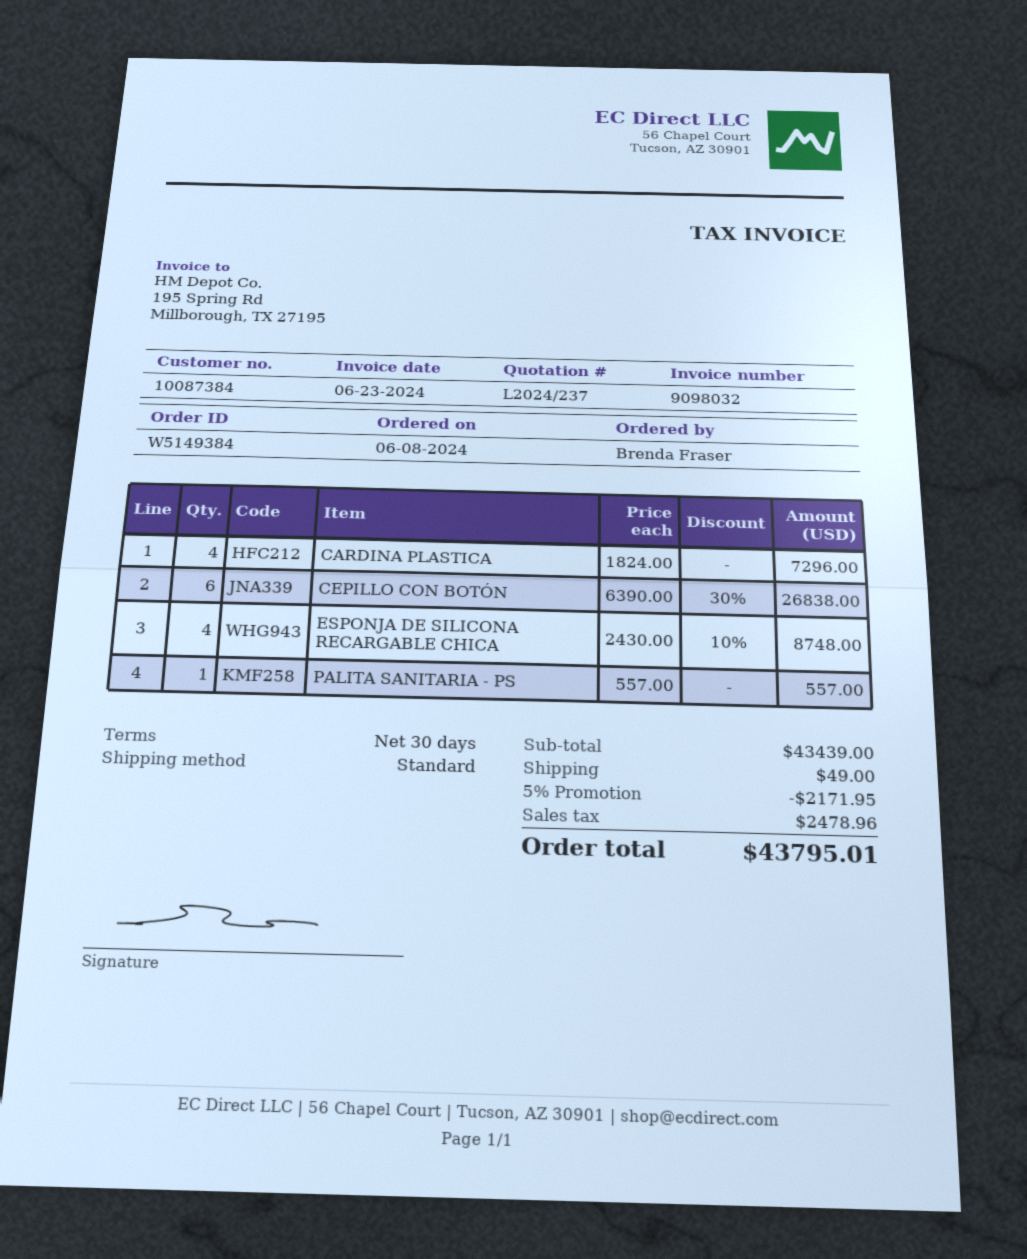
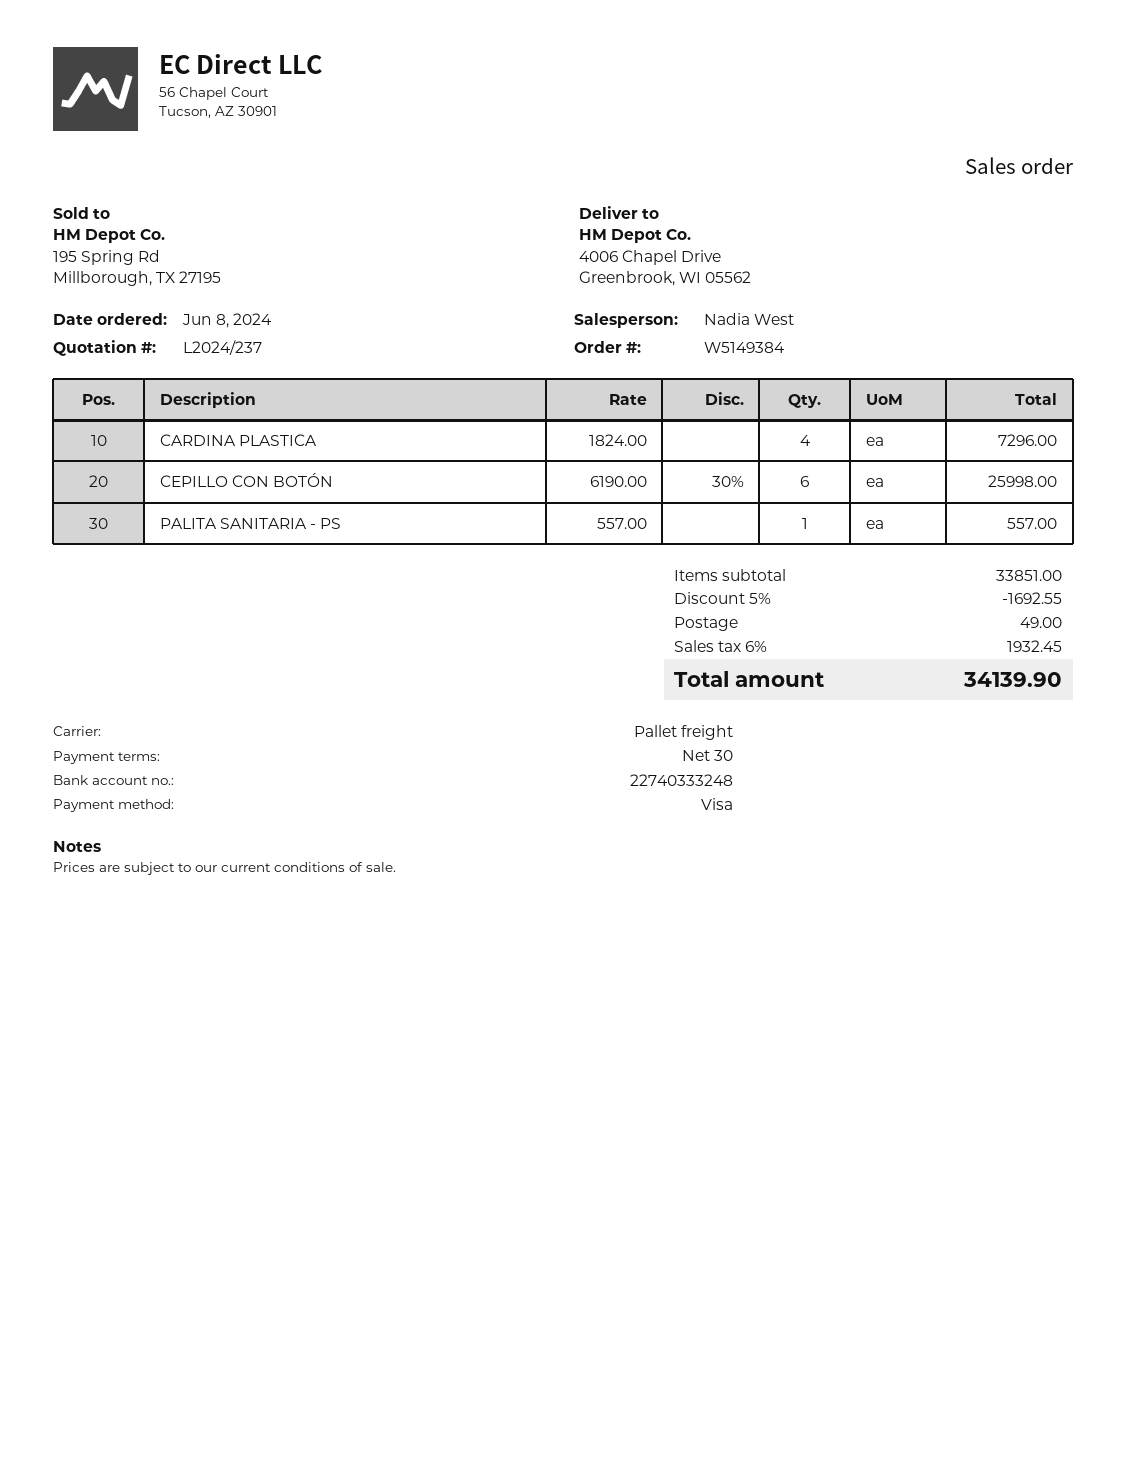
shipping method: standard -> pallet freight
CEPILLO CON BOTÓN: 6 x 6390.00 - 30% = 26838.00 -> 6 x 6190.00 - 30% = 25998.00
ESPONJA DE SILICONA RECARGABLE CHICA: 4 x 2430.00 - 10% = 8748.00 -> none
subtotal: 43439.00 -> 33851.00
discount: 5% = 2171.95 -> 5% = 1692.55
tax: 2478.96 -> 1932.45
total: 43795.01 -> 34139.90

